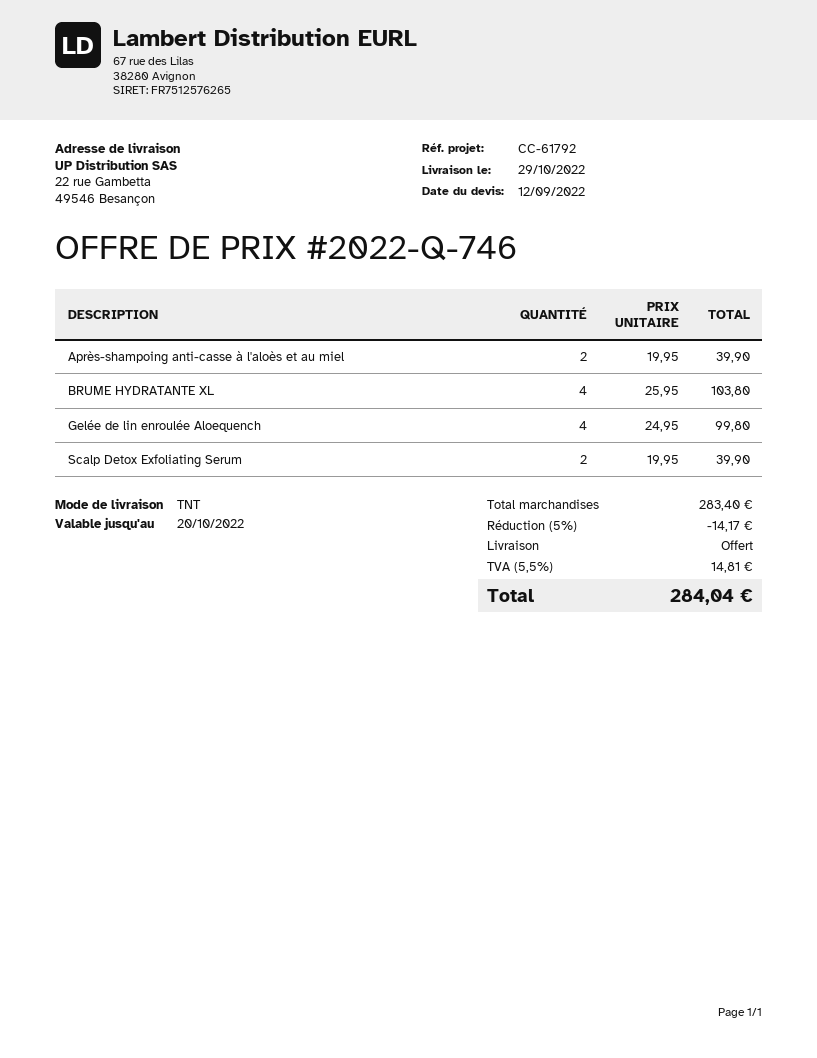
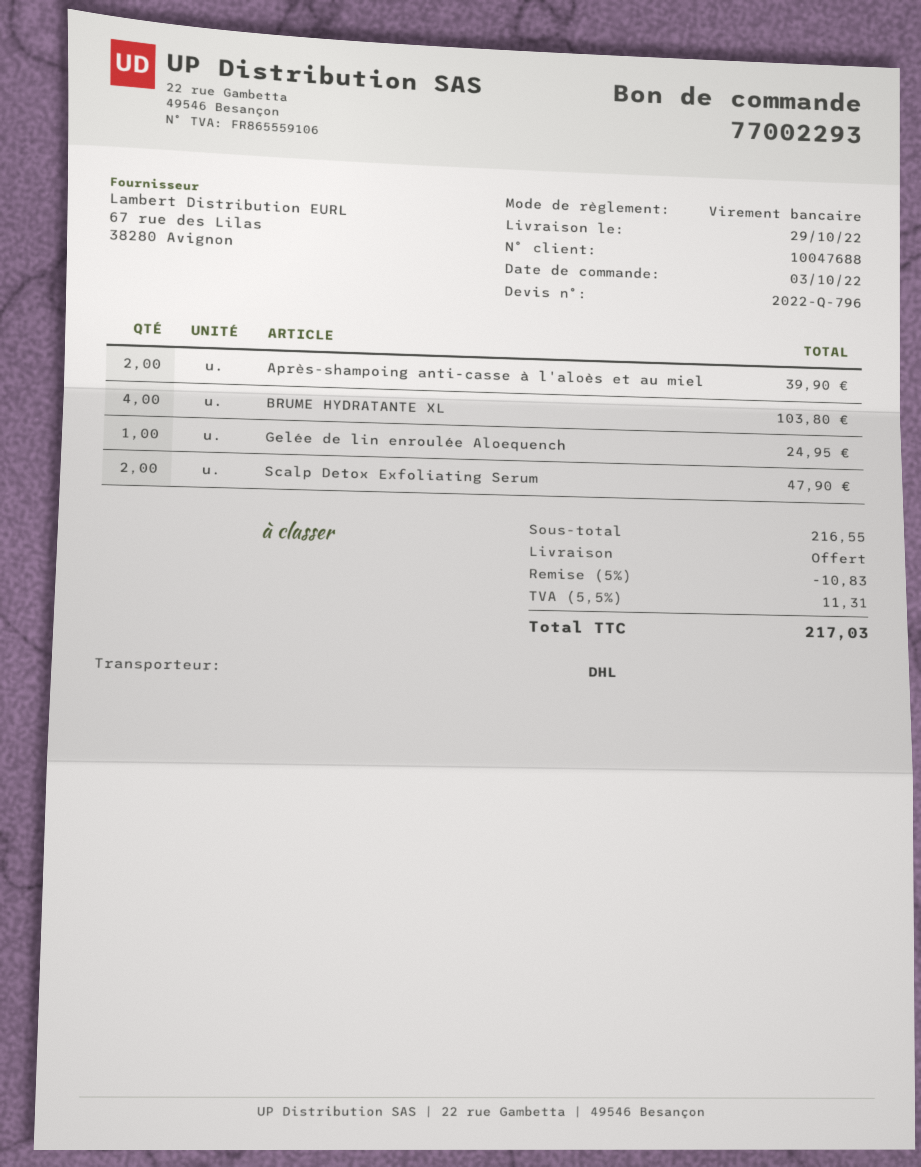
quote number: 2022-Q-746 -> 2022-Q-796
shipping method: TNT -> DHL
Gelée de lin enroulée Aloequench: 4 for 99.80 -> 1 for 24.95
Scalp Detox Exfoliating Serum: 2 for 39.90 -> 2 for 47.90
subtotal: 283.40 -> 216.55
discount: 5% = 14.17 -> 5% = 10.83
tax: 5.5% = 14.81 -> 5.5% = 11.31
total: 284.04 -> 217.03

